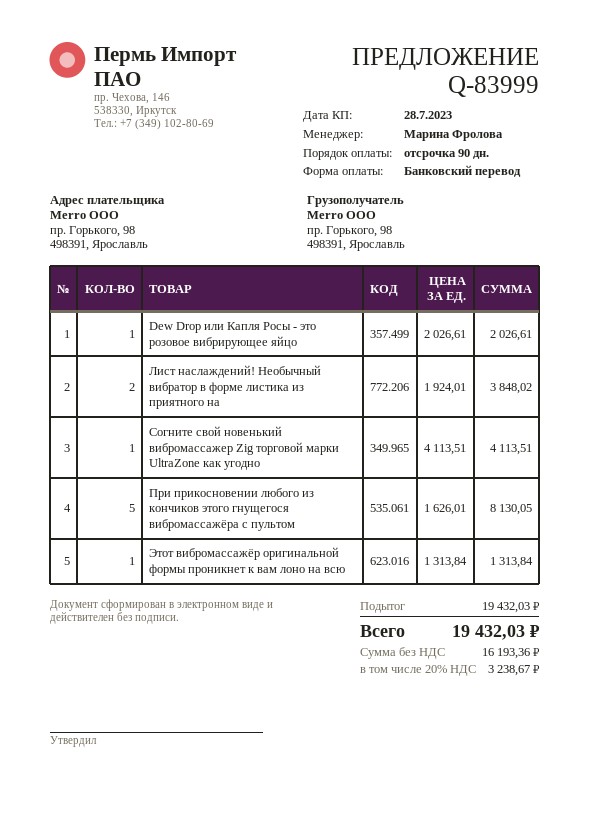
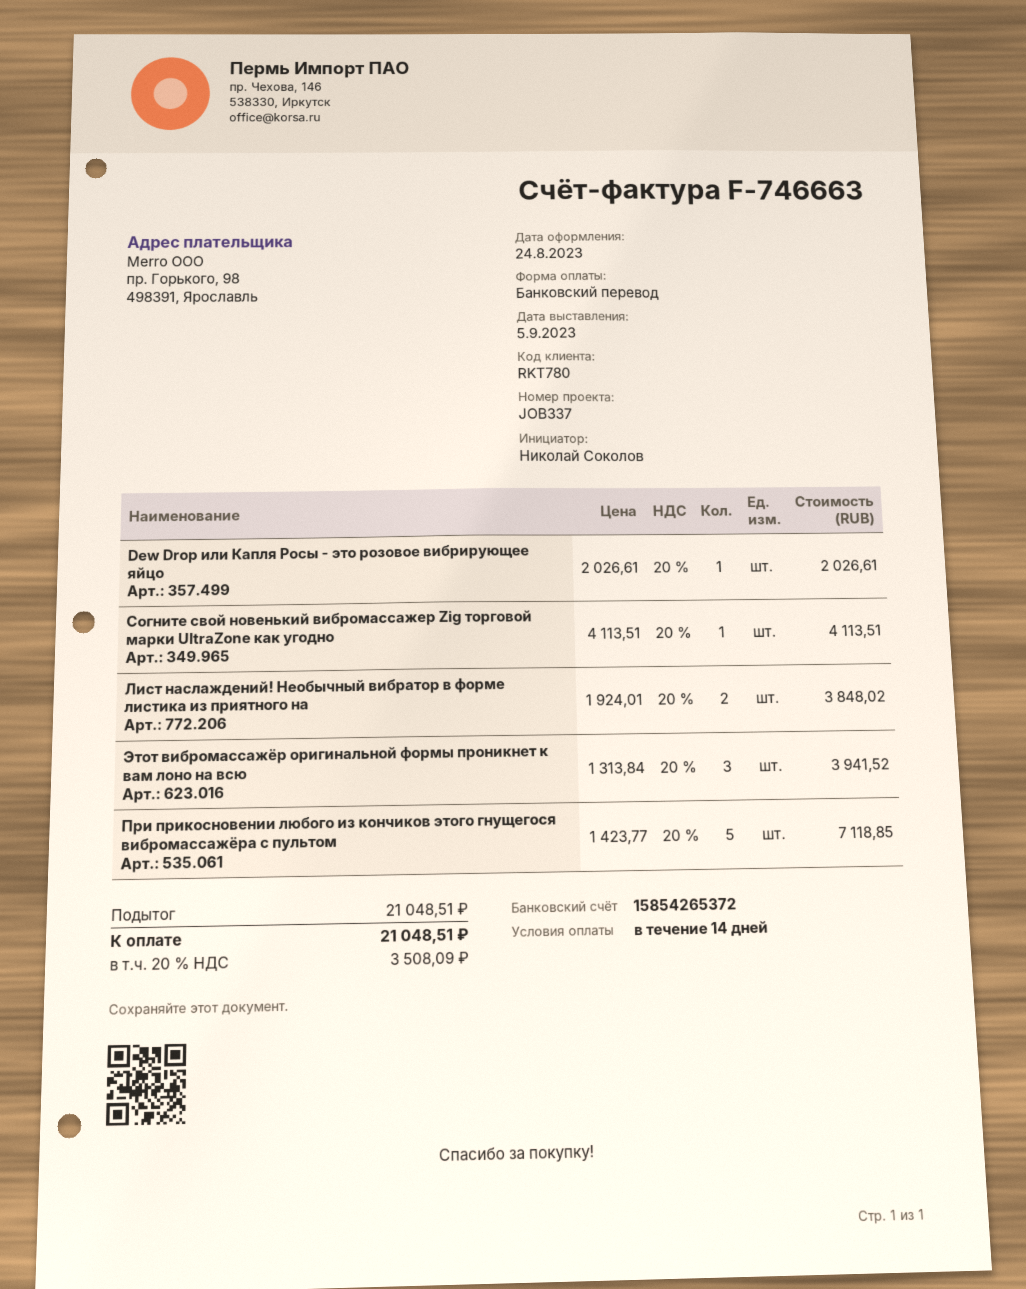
payment terms: 90 days -> 14 days
При прикосновении любого из кончиков этого гнущегося вибромассажёра с пультом: 5 x 1626.01 = 8130.05 -> 5 x 1423.77 = 7118.85
Этот вибромассажёр оригинальной формы проникнет к вам лоно на всю: 1 x 1313.84 = 1313.84 -> 3 x 1313.84 = 3941.52
subtotal: 19432.03 -> 21048.51
tax: 20% = 3238.67 -> 20% = 3508.09
total: 19432.03 -> 21048.51

